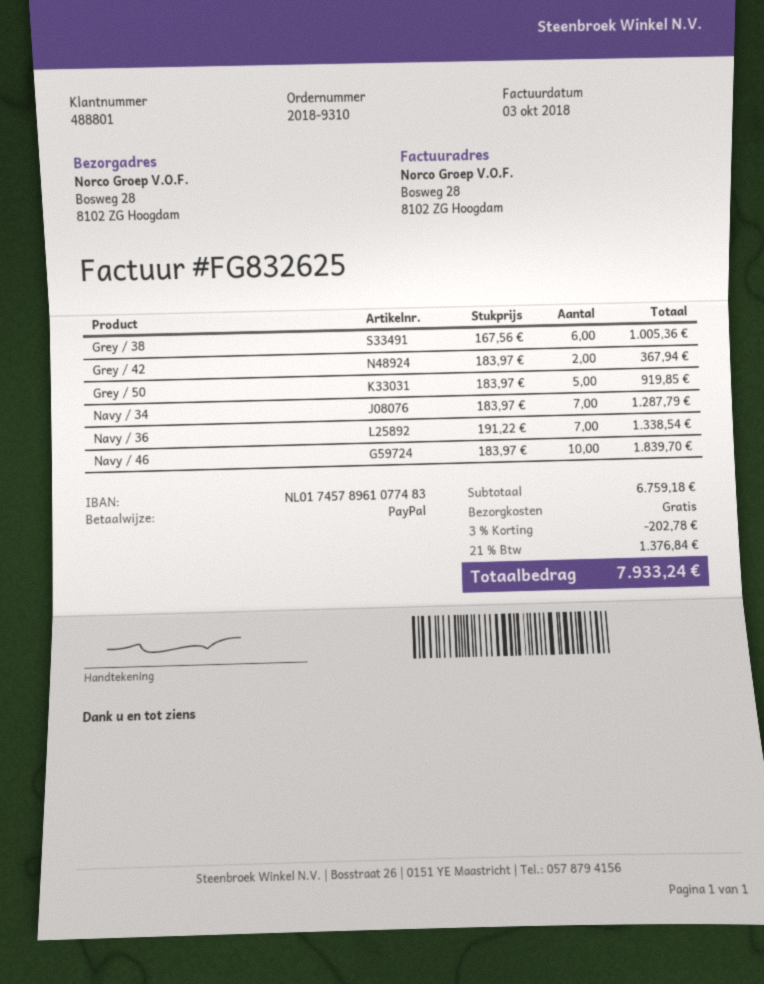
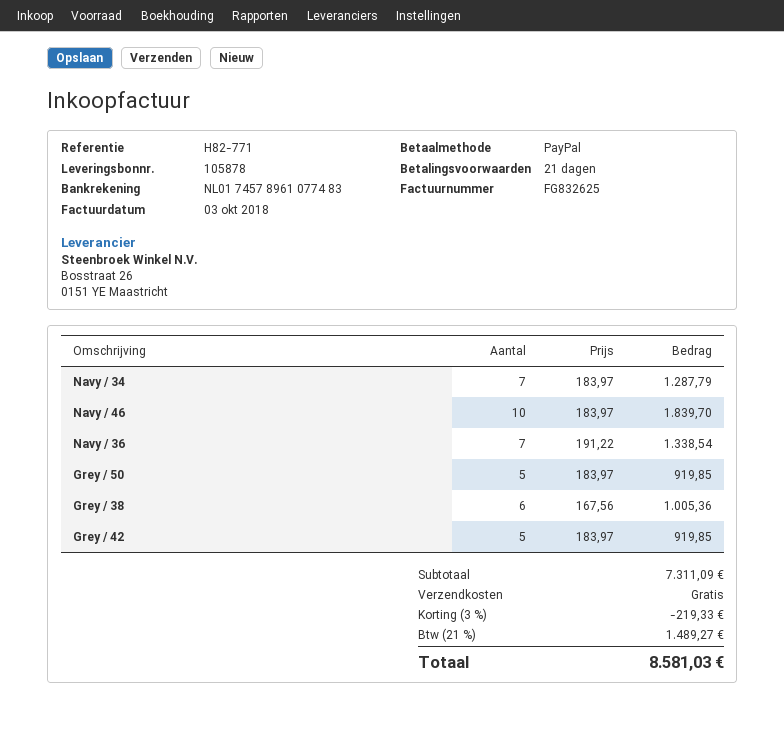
Grey / 42: 2 x 183.97 = 367.94 -> 5 x 183.97 = 919.85
subtotal: 6759.18 -> 7311.09
discount: 3% = 202.78 -> 3% = 219.33
tax: 21% = 1376.84 -> 21% = 1489.27
total: 7933.24 -> 8581.03

